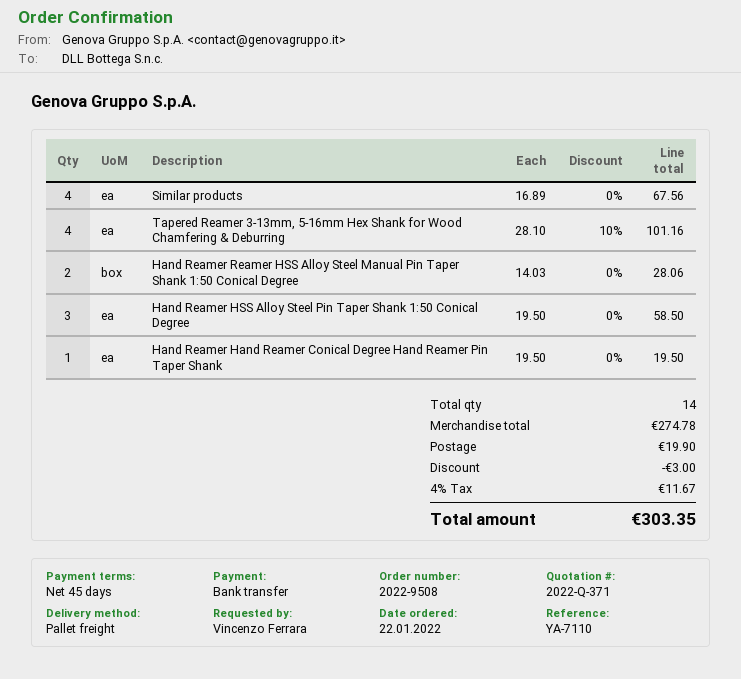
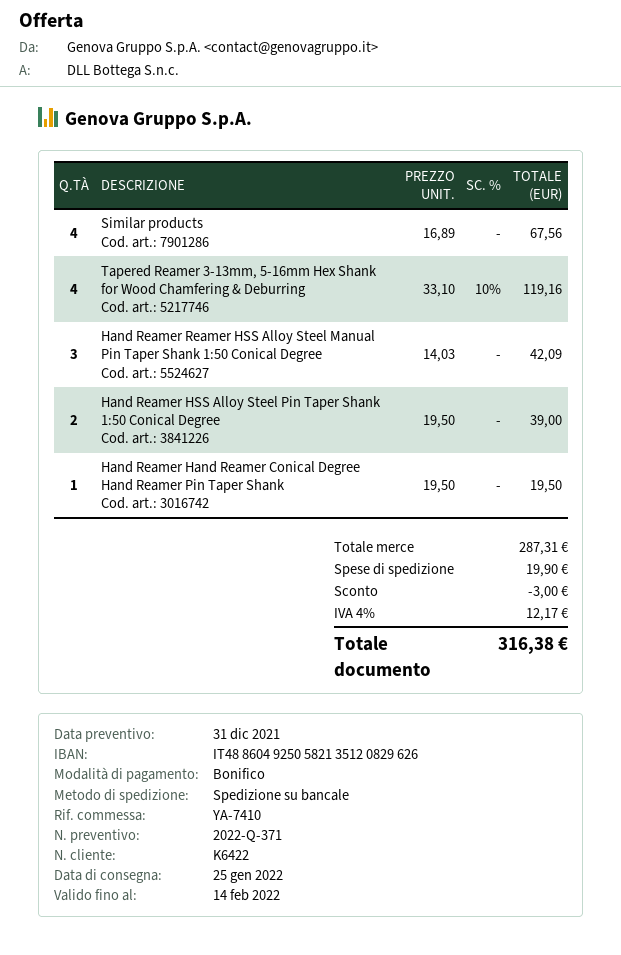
reference: YA-7110 -> YA-7410
Tapered Reamer 3-13mm, 5-16mm Hex Shank for Wood Chamfering & Deburring: 4 x 28.10 - 10% = 101.16 -> 4 x 33.10 - 10% = 119.16
Hand Reamer Reamer HSS Alloy Steel Manual Pin Taper Shank 1:50 Conical Degree: 2 x 14.03 = 28.06 -> 3 x 14.03 = 42.09
Hand Reamer HSS Alloy Steel Pin Taper Shank 1:50 Conical Degree: 3 x 19.50 = 58.50 -> 2 x 19.50 = 39.00
subtotal: 274.78 -> 287.31
tax: 4% = 11.67 -> 4% = 12.17
total: 303.35 -> 316.38

